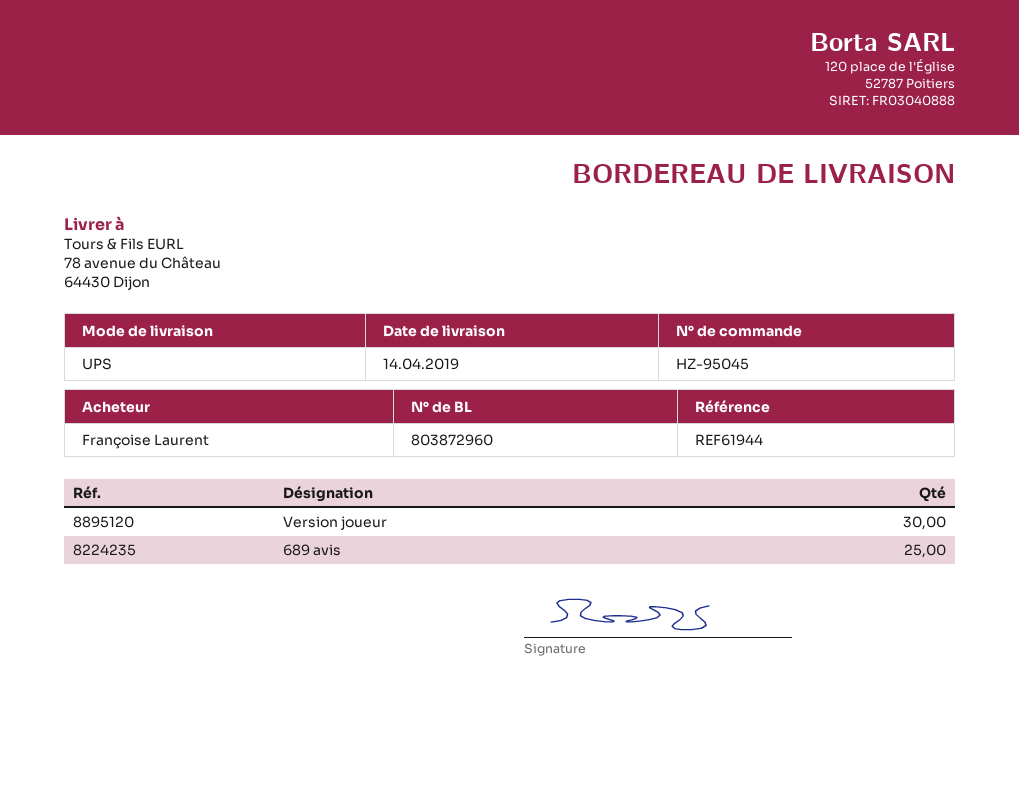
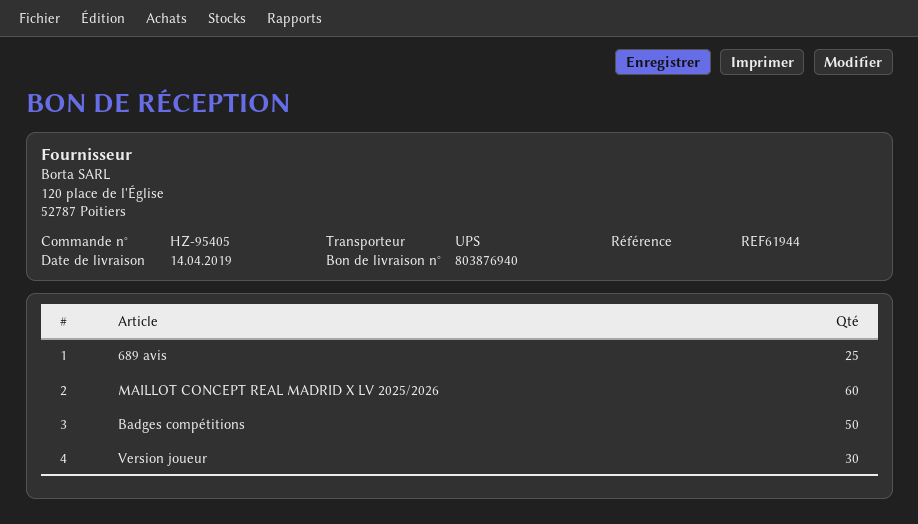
order number: HZ-95045 -> HZ-95405
delivery note number: 803872960 -> 803876940
MAILLOT CONCEPT REAL MADRID X LV 2025/2026: none -> 60
Badges compétitions: none -> 50

